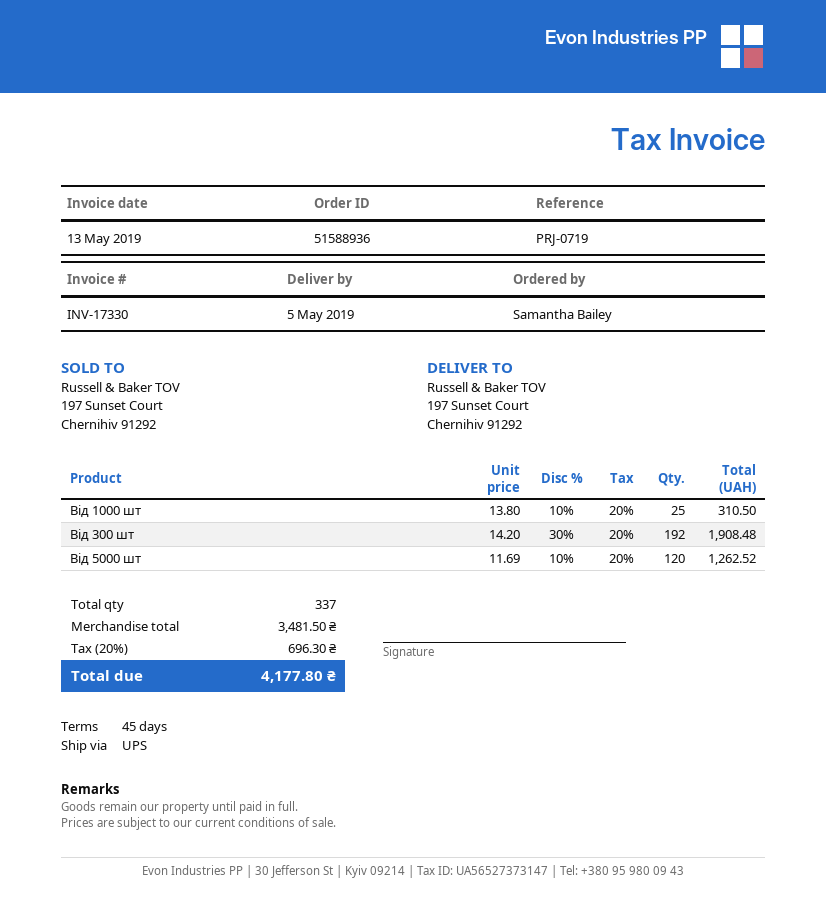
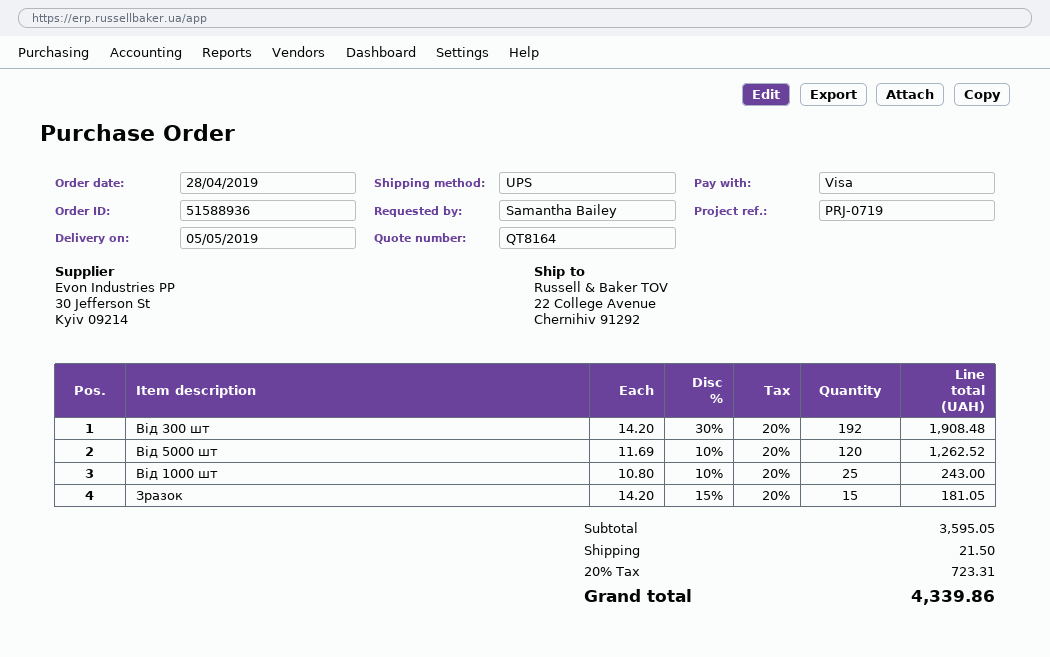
ship to: 197 Sunset Court, Chernihiv 91292 -> 22 College Avenue, Chernihiv 91292
Від 1000 шт: 25 x 13.80 - 10% = 310.50 -> 25 x 10.80 - 10% = 243.00
Зразок: none -> 15 x 14.20 - 15% = 181.05
subtotal: 3481.50 -> 3595.05
shipping: none -> 21.50
tax: 20% = 696.30 -> 20% = 723.31
total: 4177.80 -> 4339.86

